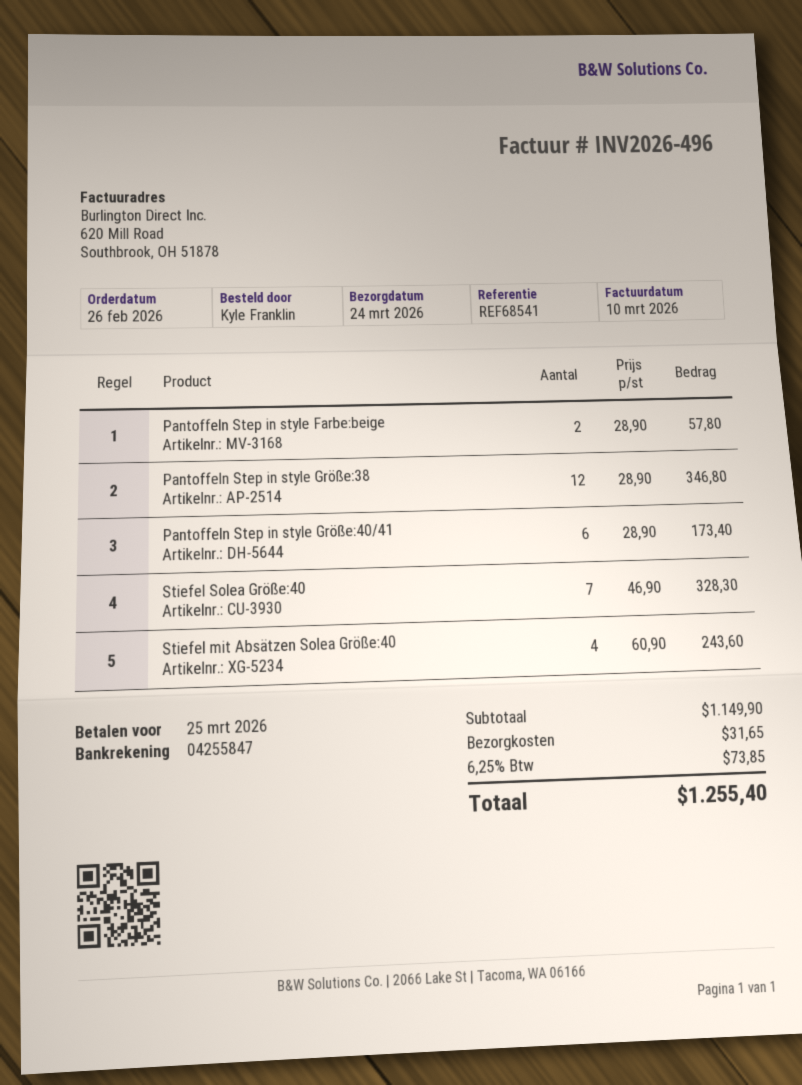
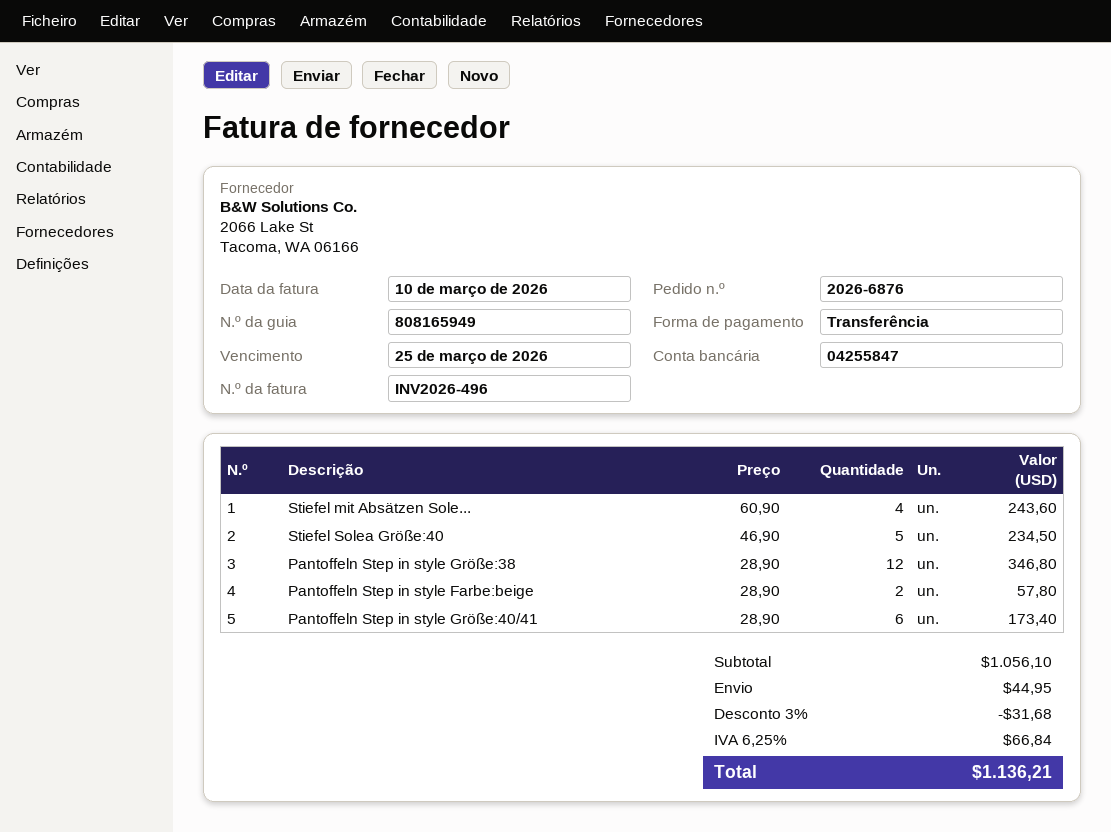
Stiefel Solea Größe:40: 7 x 46.90 = 328.30 -> 5 x 46.90 = 234.50
subtotal: 1149.90 -> 1056.10
discount: none -> 3% = 31.68
shipping: 31.65 -> 44.95
tax: 6.25% = 73.85 -> 6.25% = 66.84
total: 1255.40 -> 1136.21

